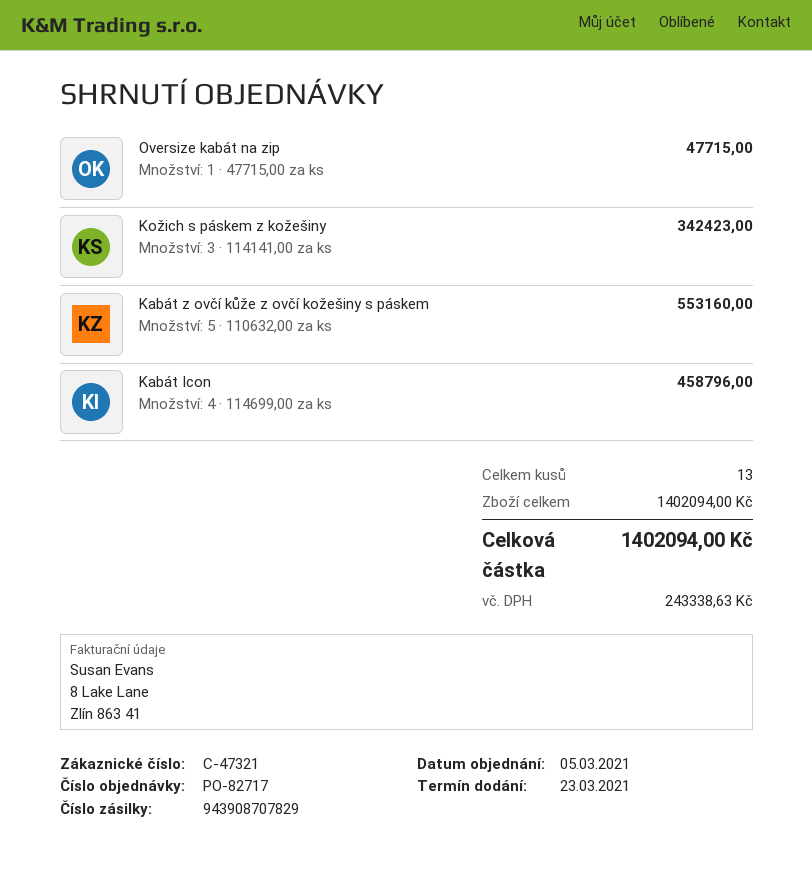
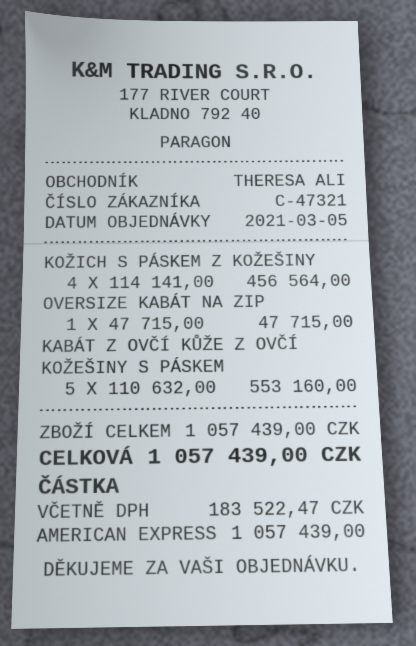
Kožich s páskem z kožešiny: 3 x 114141.00 = 342423.00 -> 4 x 114141.00 = 456564.00
Kabát Icon: 4 x 114699.00 = 458796.00 -> none
subtotal: 1402094.00 -> 1057439.00
tax: 243338.63 -> 183522.47
total: 1402094.00 -> 1057439.00

